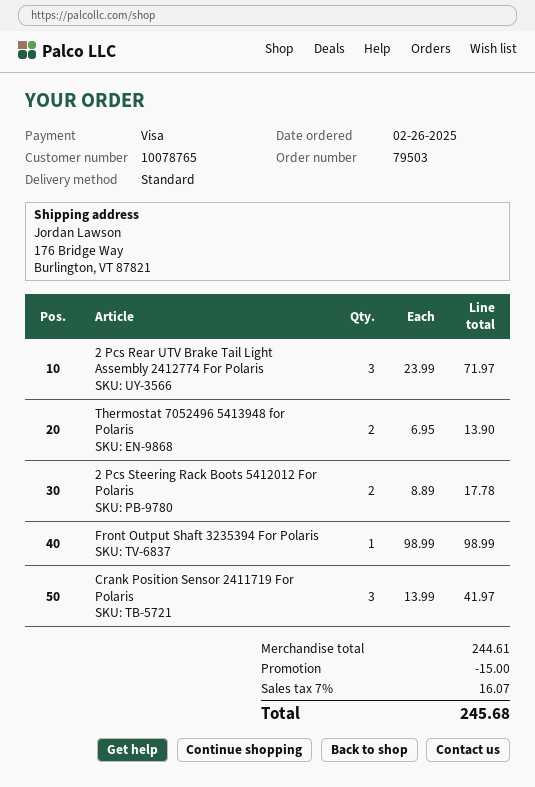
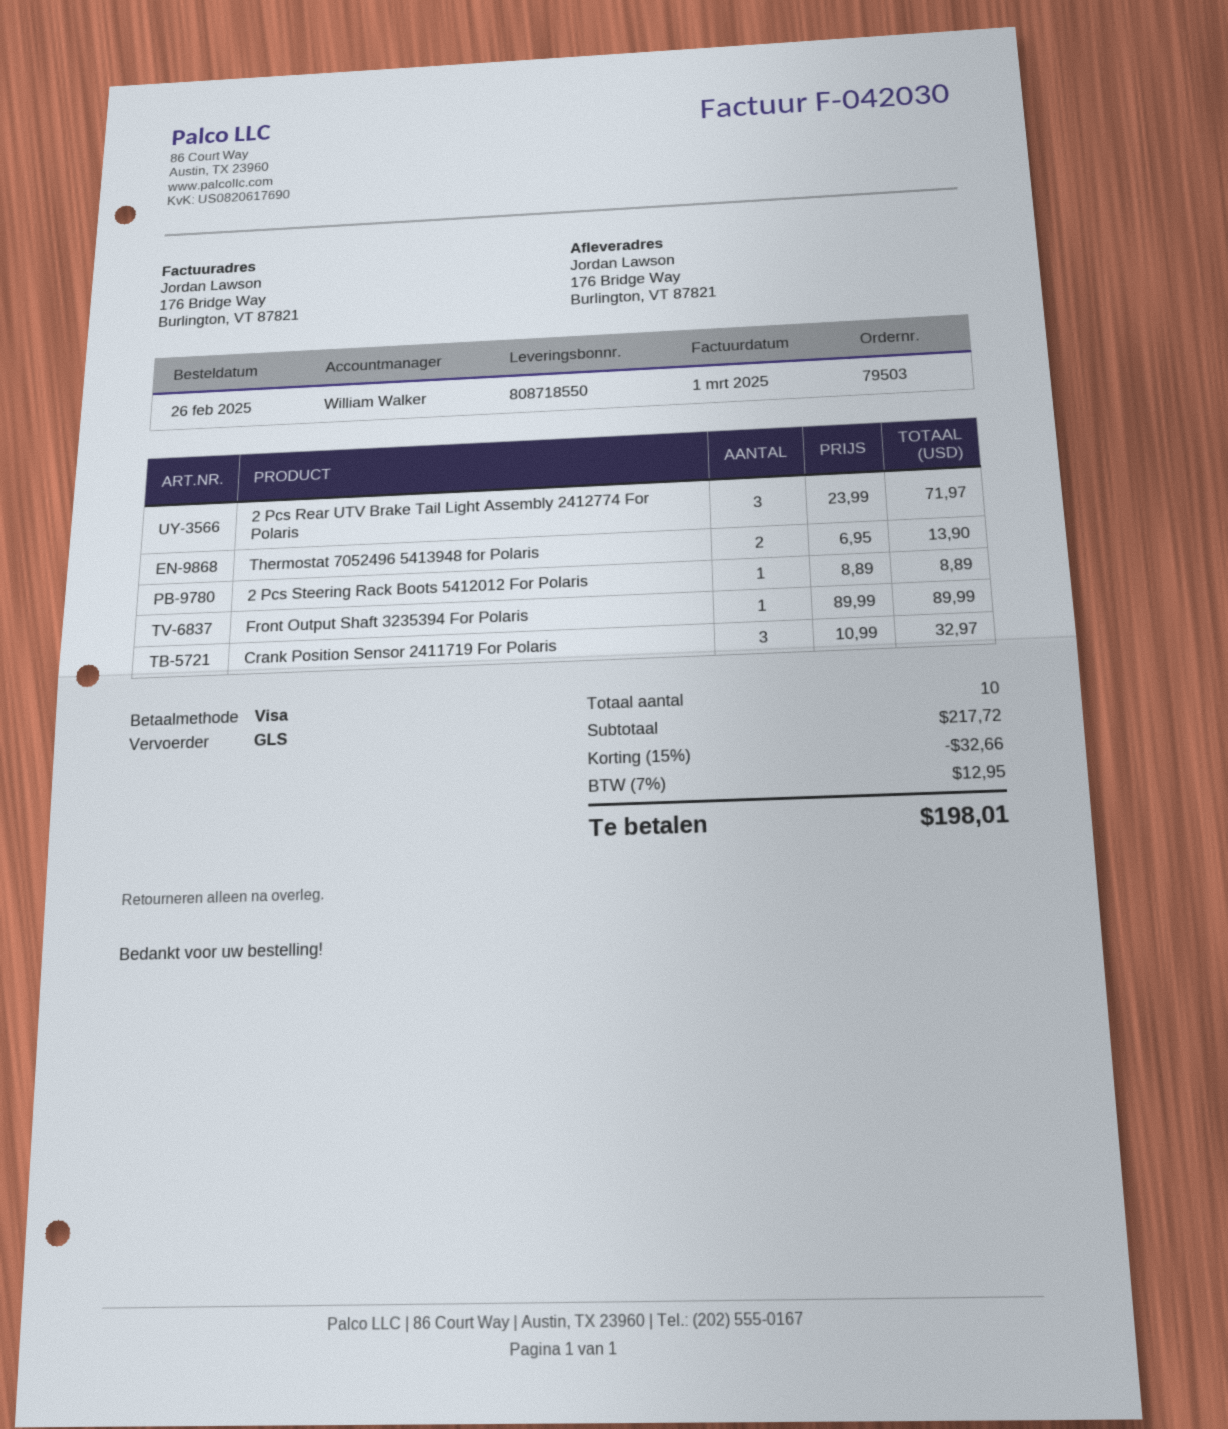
shipping method: standard -> GLS
2 Pcs Steering Rack Boots 5412012 For Polaris: 2 x 8.89 = 17.78 -> 1 x 8.89 = 8.89
Front Output Shaft 3235394 For Polaris: 1 x 98.99 = 98.99 -> 1 x 89.99 = 89.99
Crank Position Sensor 2411719 For Polaris: 3 x 13.99 = 41.97 -> 3 x 10.99 = 32.97
subtotal: 244.61 -> 217.72
discount: 15.00 -> 32.66
tax: 7% = 16.07 -> 7% = 12.95
total: 245.68 -> 198.01

